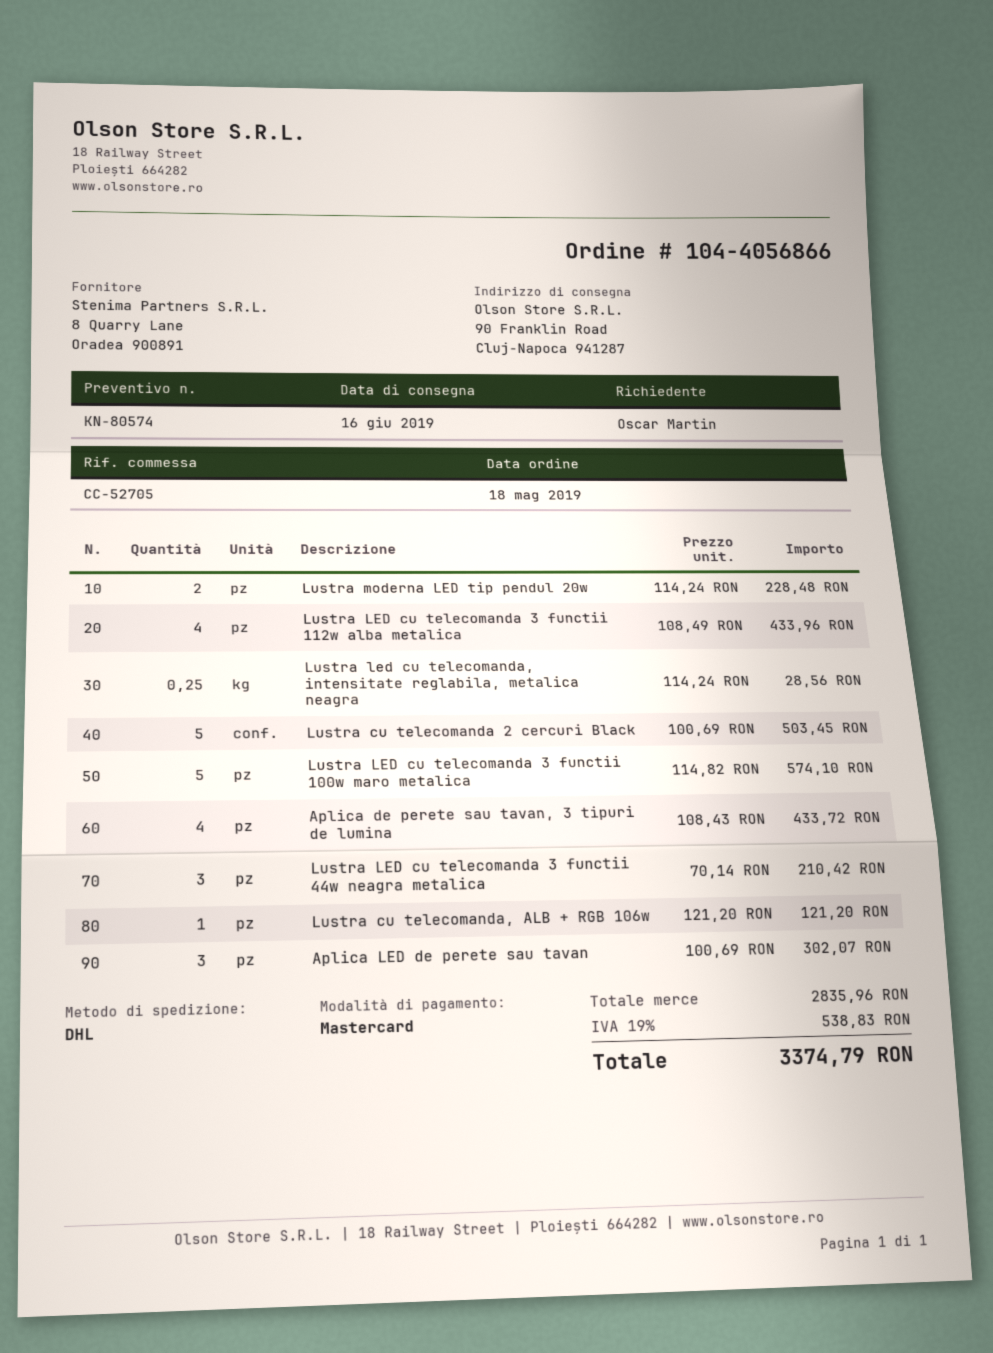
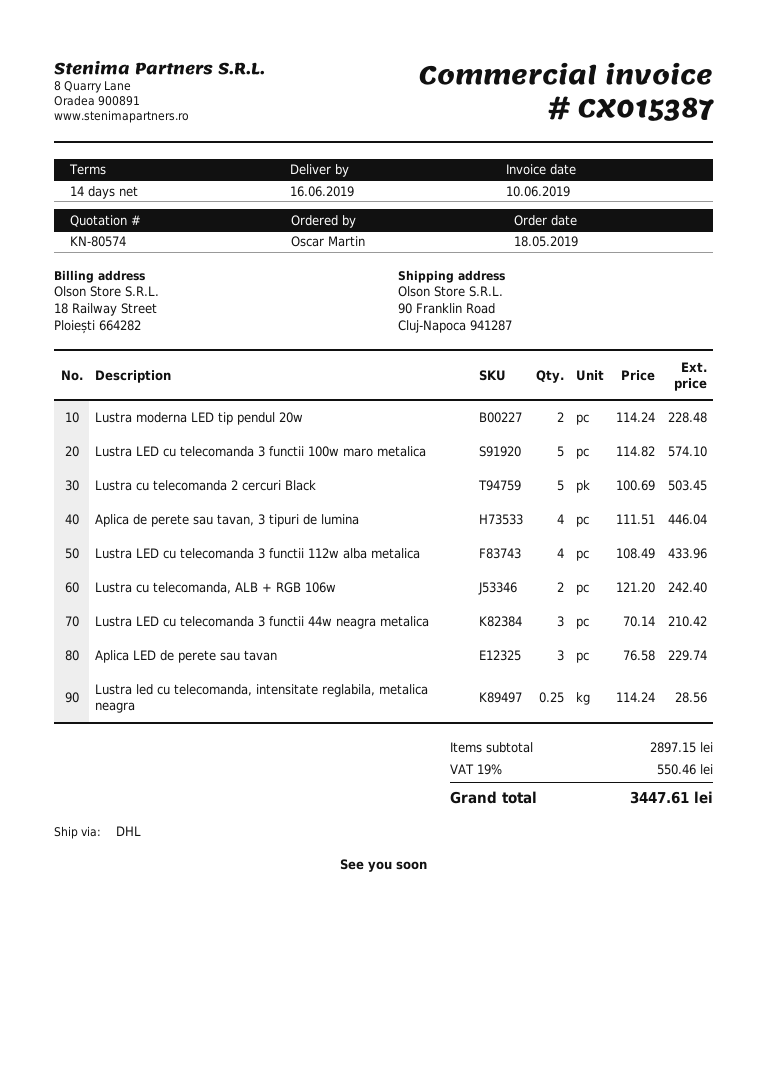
Aplica de perete sau tavan, 3 tipuri de lumina: 4 x 108.43 = 433.72 -> 4 x 111.51 = 446.04
Lustra cu telecomanda, ALB + RGB 106w: 1 x 121.20 = 121.20 -> 2 x 121.20 = 242.40
Aplica LED de perete sau tavan: 3 x 100.69 = 302.07 -> 3 x 76.58 = 229.74
subtotal: 2835.96 -> 2897.15
tax: 19% = 538.83 -> 19% = 550.46
total: 3374.79 -> 3447.61

